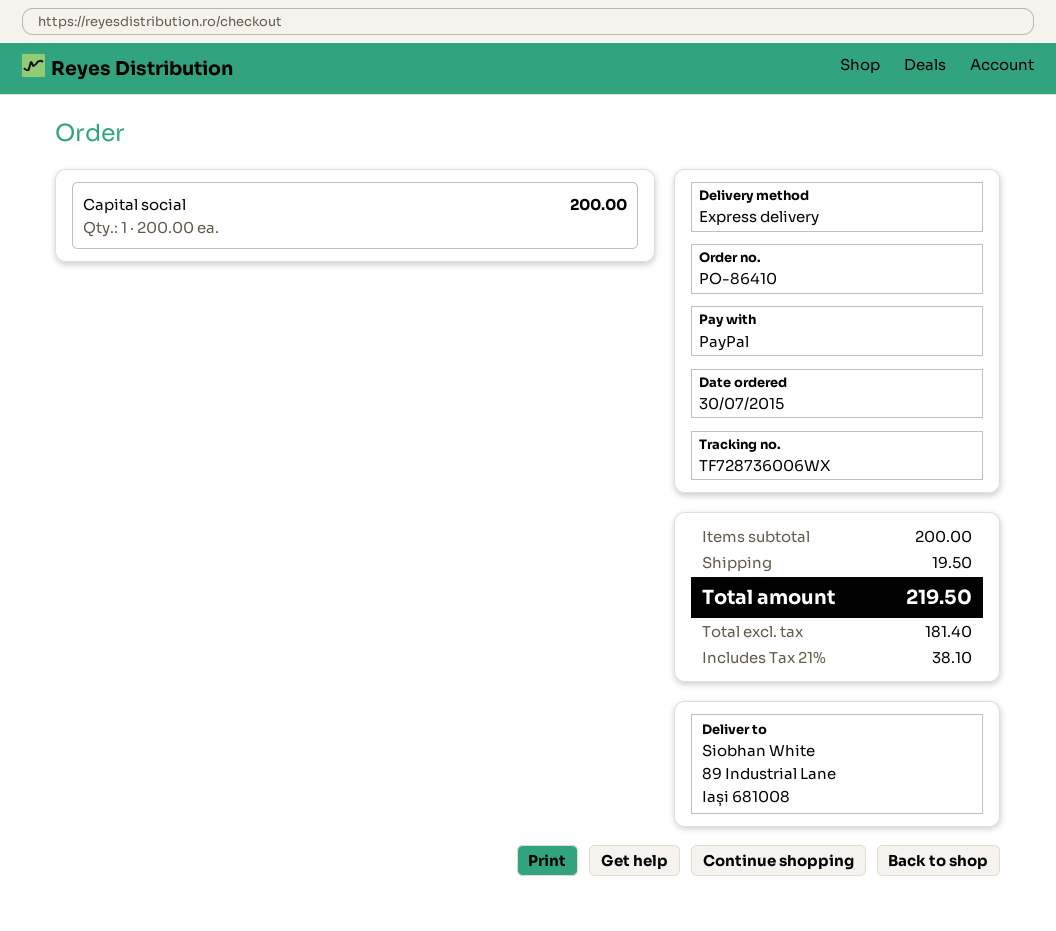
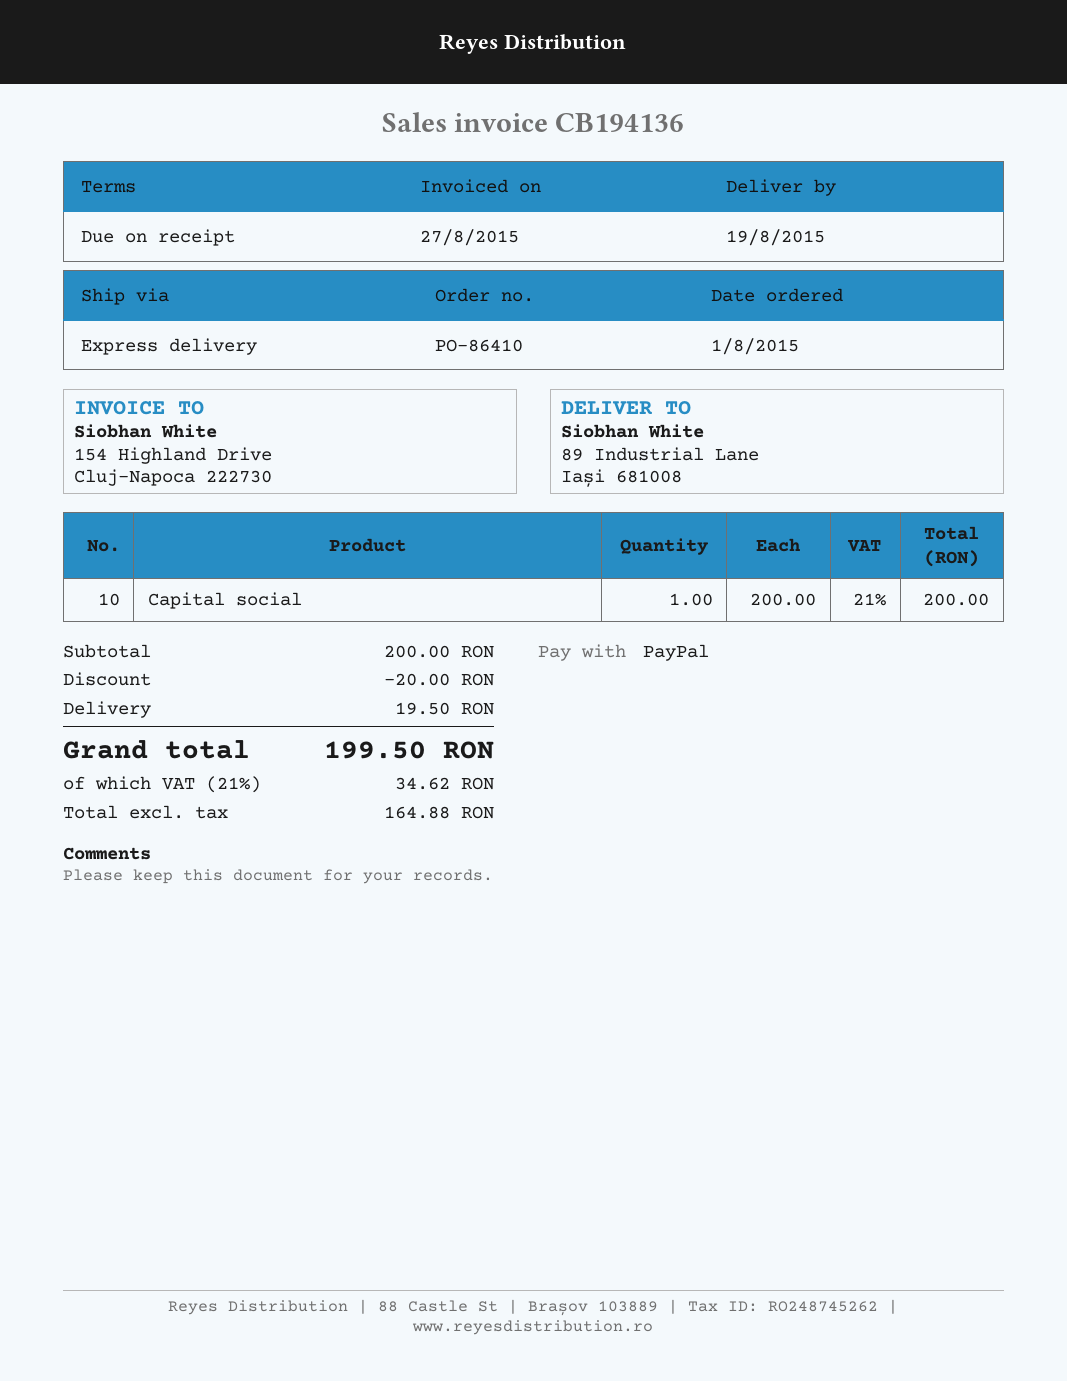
order date: 2015-07-30 -> 2015-08-01
discount: none -> 20.00
net: 181.40 -> 164.88
tax: 21% = 38.10 -> 21% = 34.62
total: 219.50 -> 199.50

